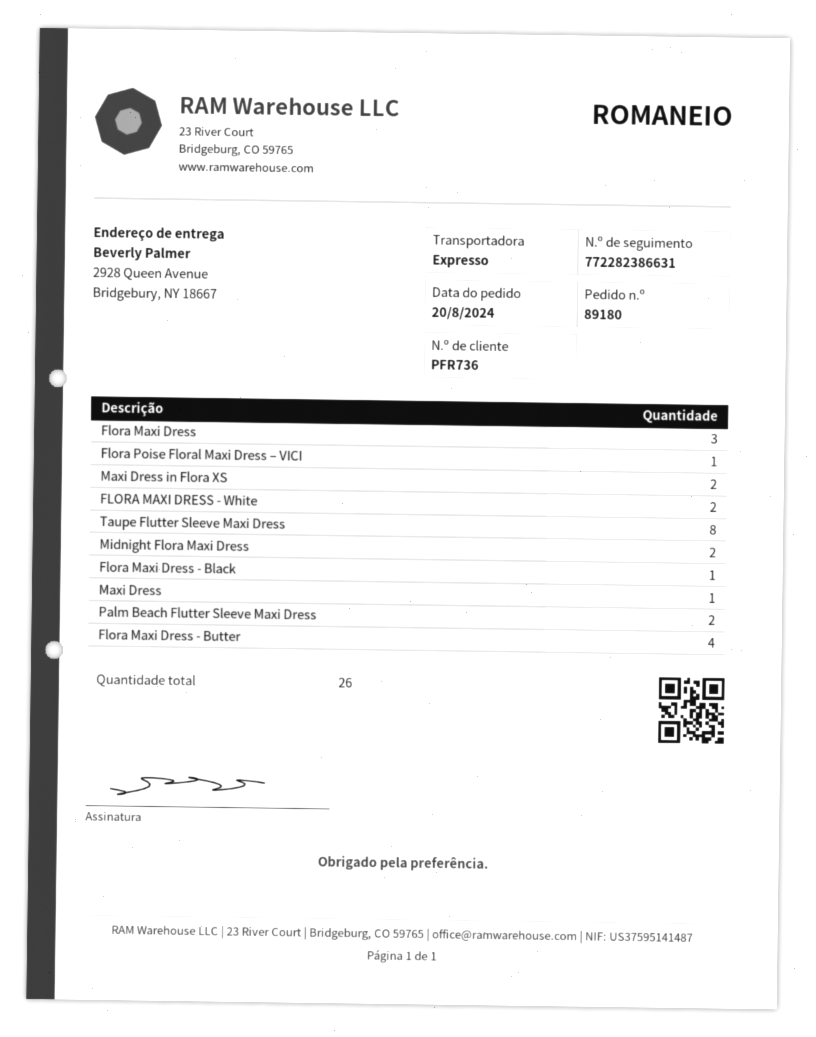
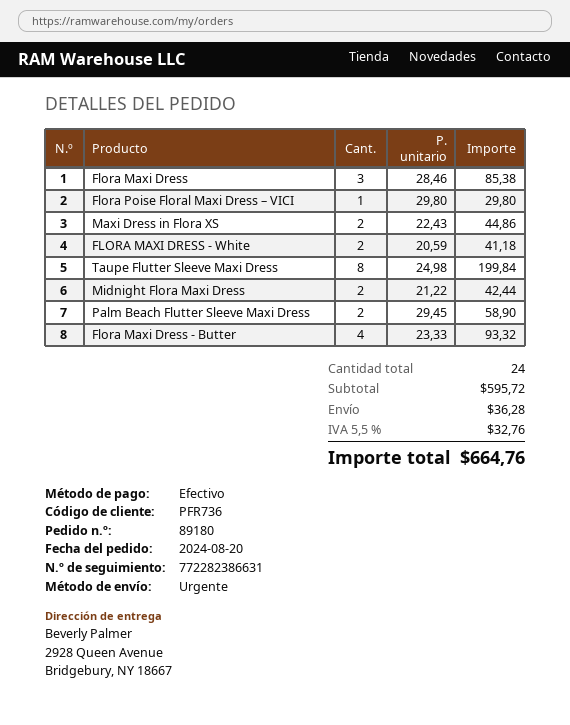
Flora Maxi Dress - Black: 1 -> none
Maxi Dress: 1 -> none
total quantity: 26 -> 24

